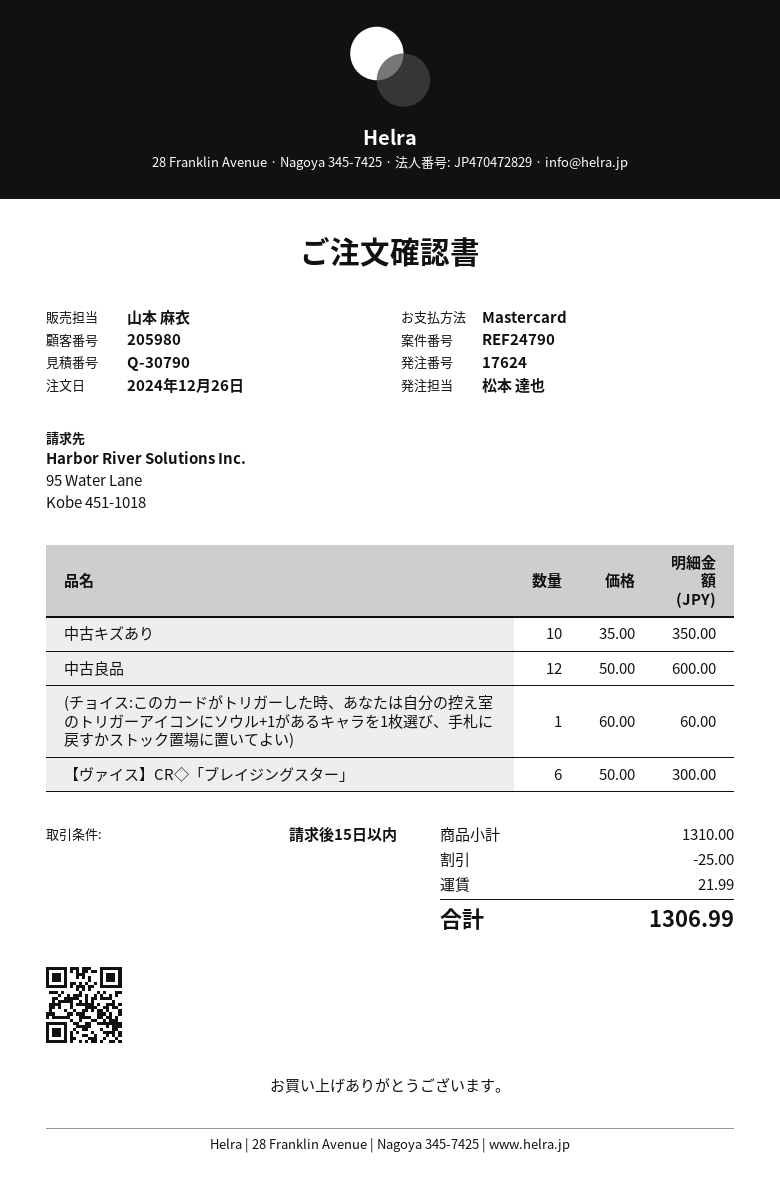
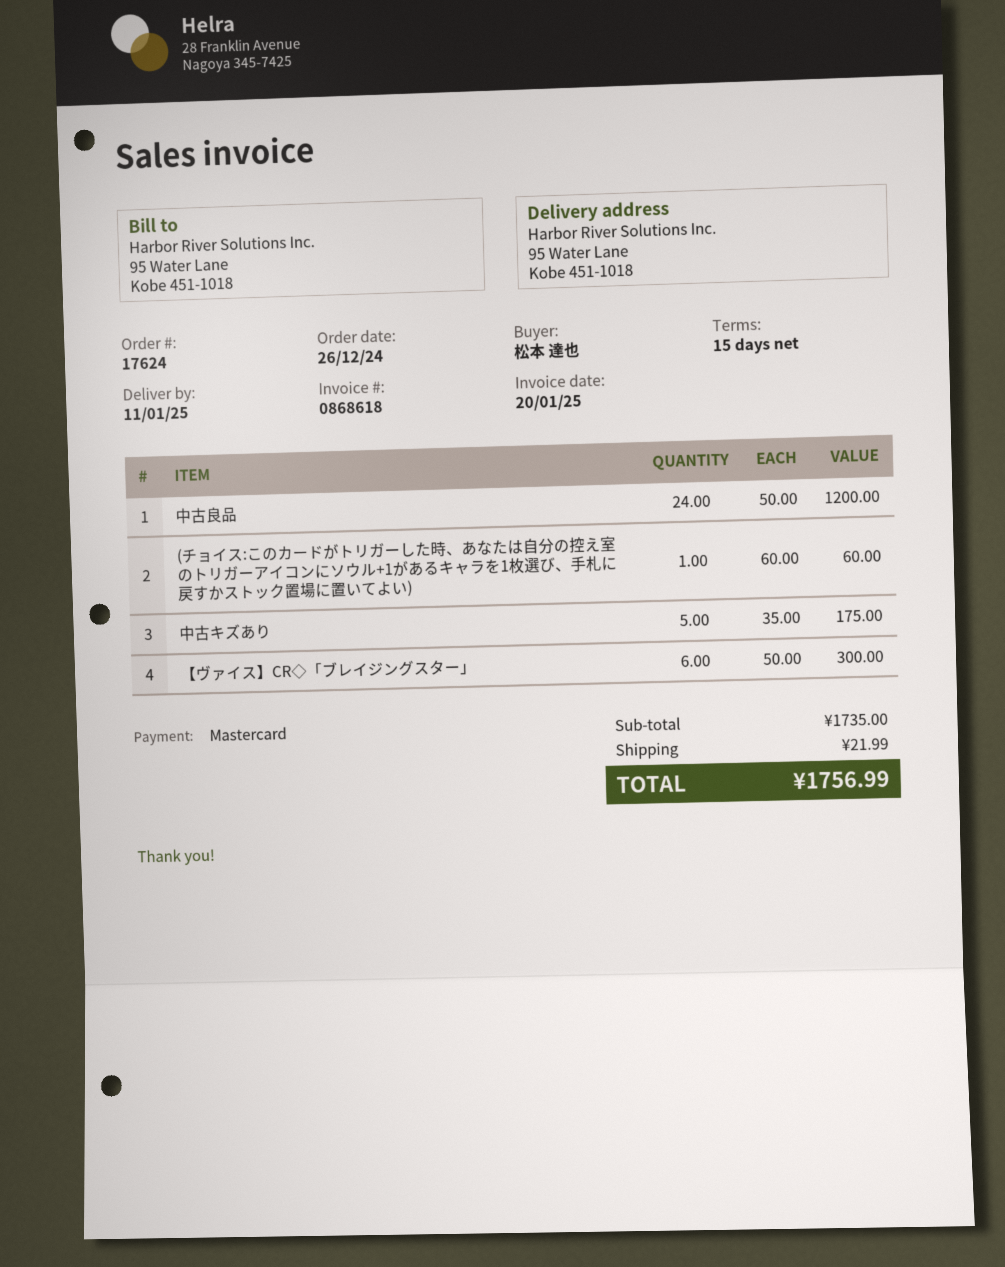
中古キズあり: 10 x 35.00 = 350.00 -> 5 x 35.00 = 175.00
中古良品: 12 x 50.00 = 600.00 -> 24 x 50.00 = 1200.00
subtotal: 1310.00 -> 1735.00
discount: 25.00 -> none
total: 1306.99 -> 1756.99

